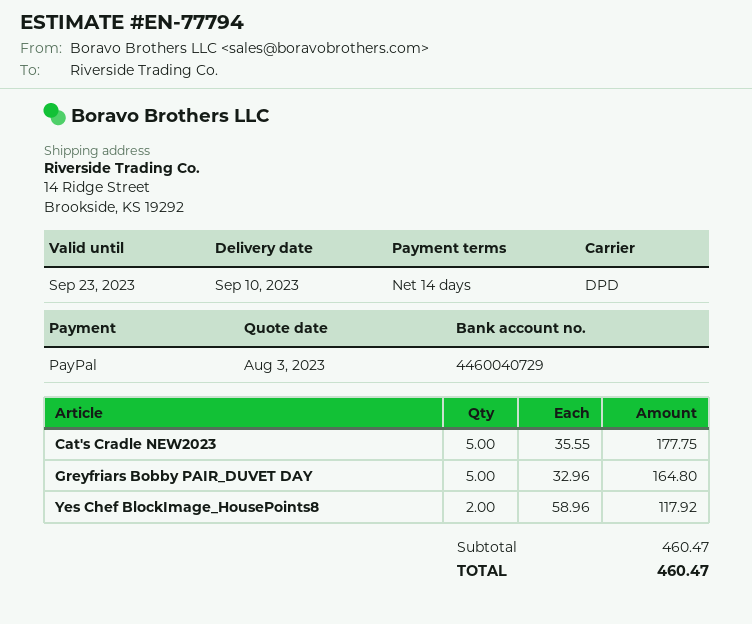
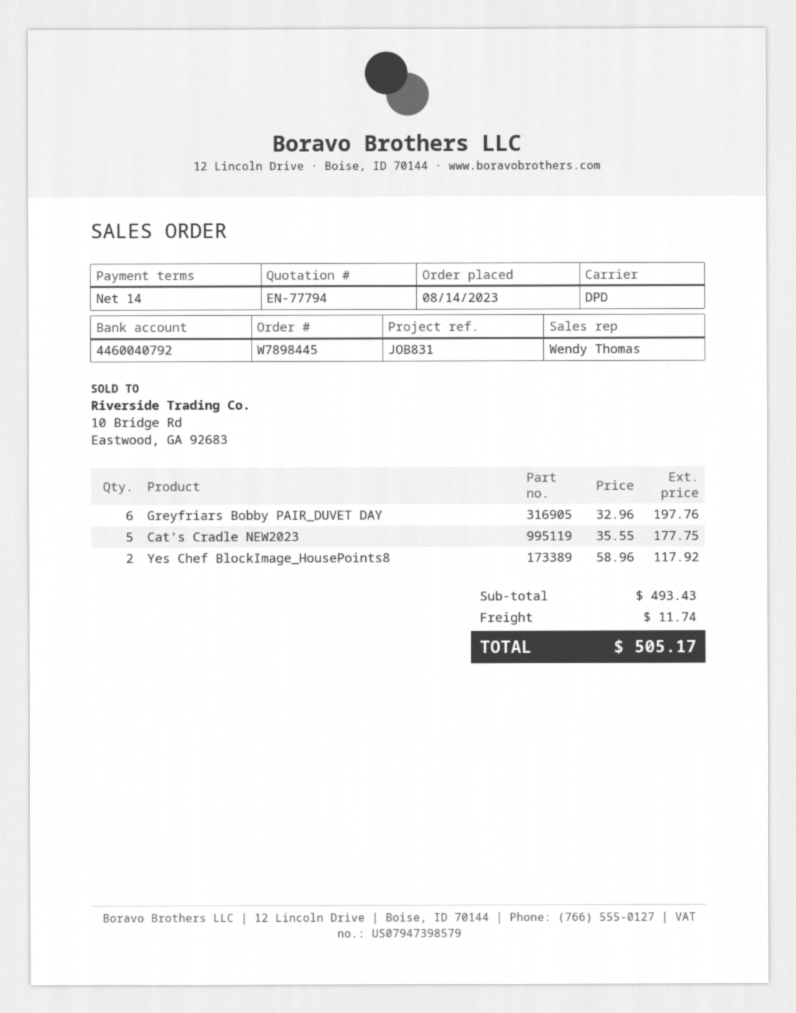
bank account: 4460040729 -> 4460040792
Greyfriars Bobby PAIR_DUVET DAY: 5 x 32.96 = 164.80 -> 6 x 32.96 = 197.76
subtotal: 460.47 -> 493.43
shipping: none -> 11.74
total: 460.47 -> 505.17

